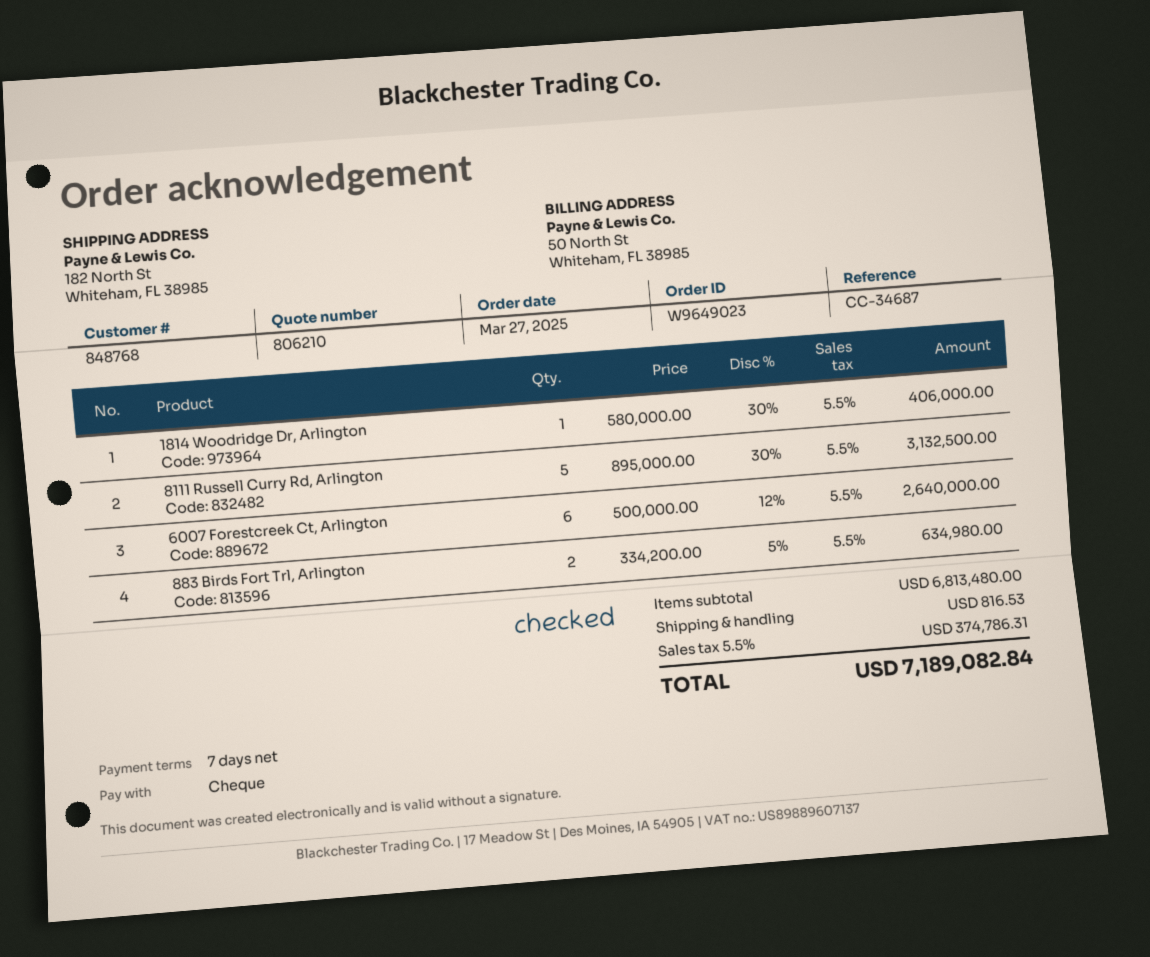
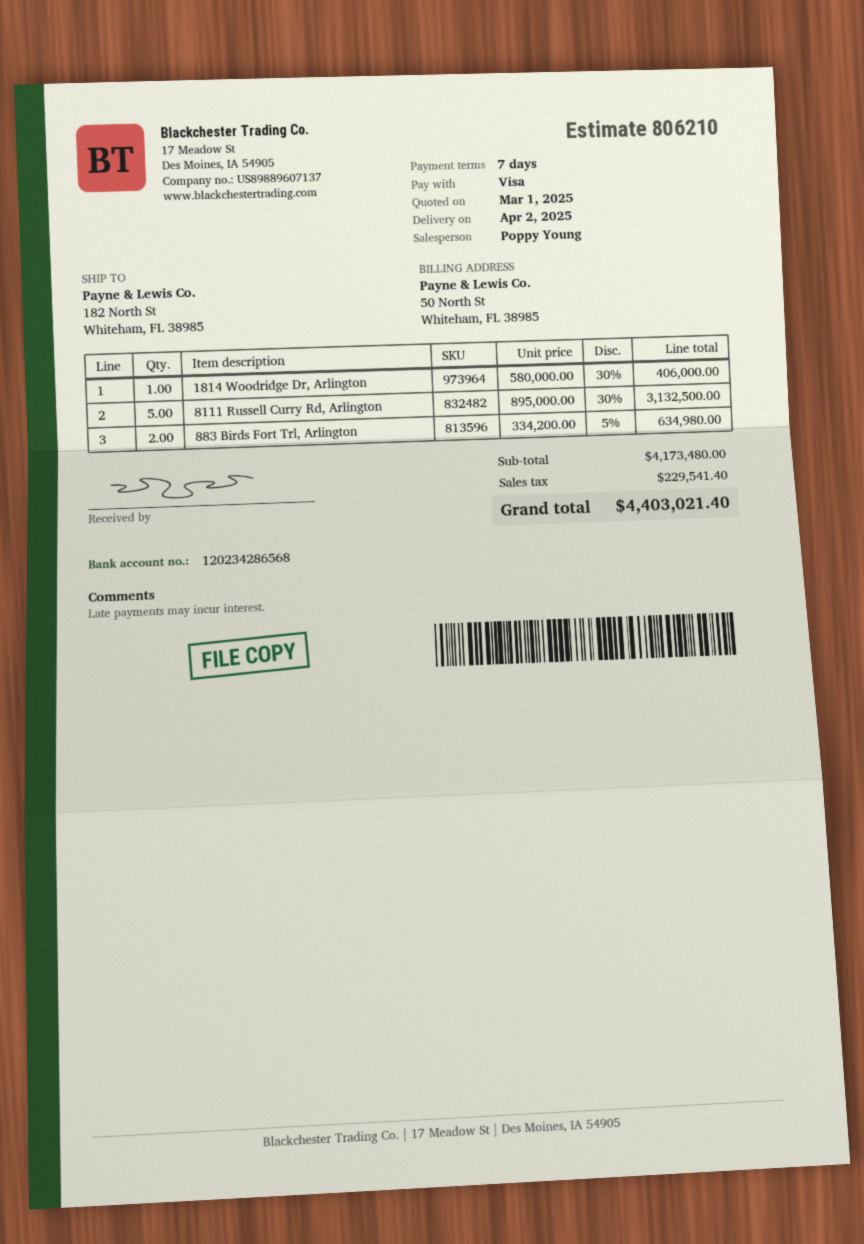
payment method: cheque -> Visa
6007 Forestcreek Ct, Arlington: 6 x 500000.00 - 12% = 2640000.00 -> none
subtotal: 6813480.00 -> 4173480.00
shipping: 816.53 -> none
tax: 374786.31 -> 229541.40
total: 7189082.84 -> 4403021.40

